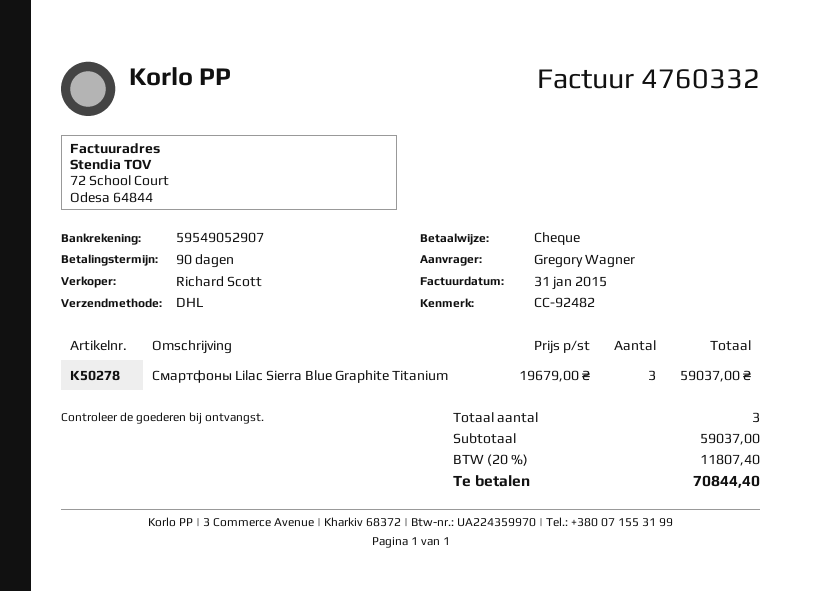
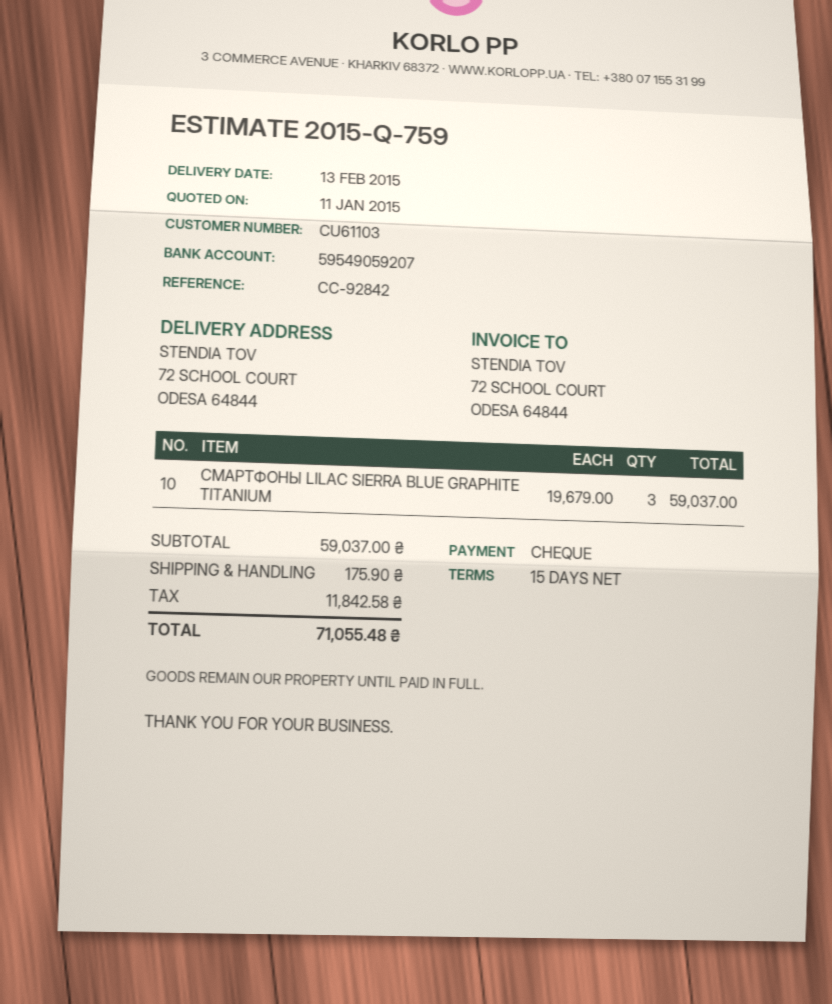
payment terms: 90 days -> 15 days
reference: CC-92482 -> CC-92842
bank account: 59549052907 -> 59549059207
shipping: none -> 175.90
tax: 11807.40 -> 11842.58
total: 70844.40 -> 71055.48

